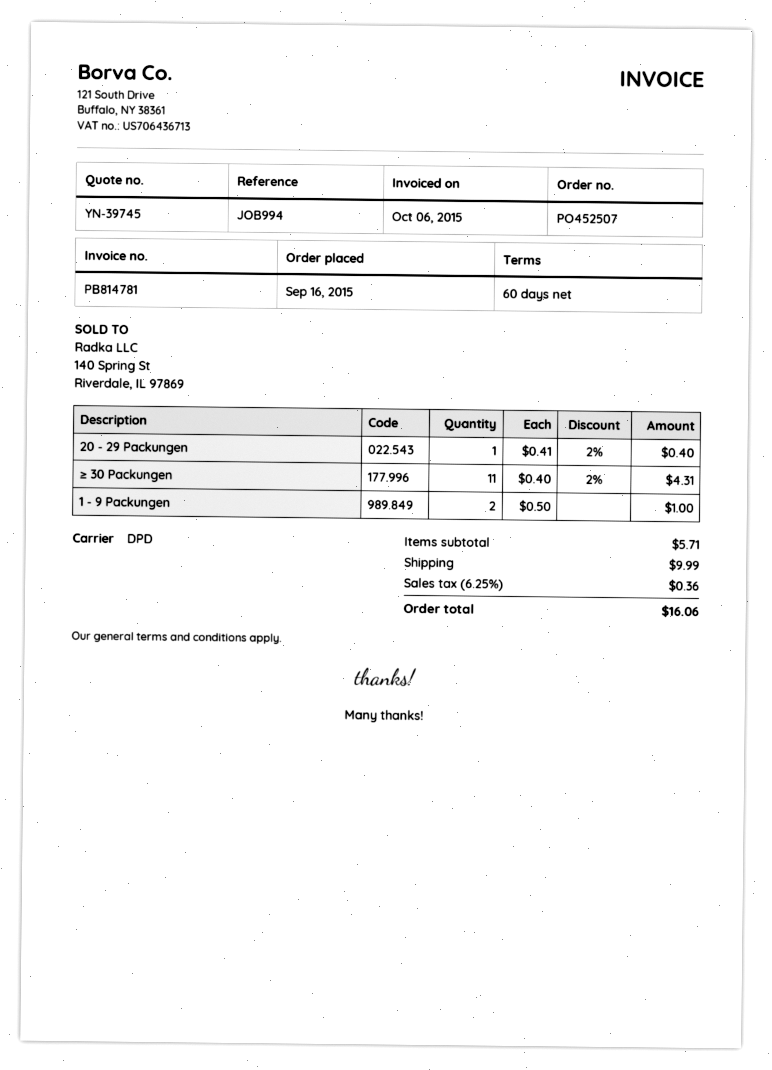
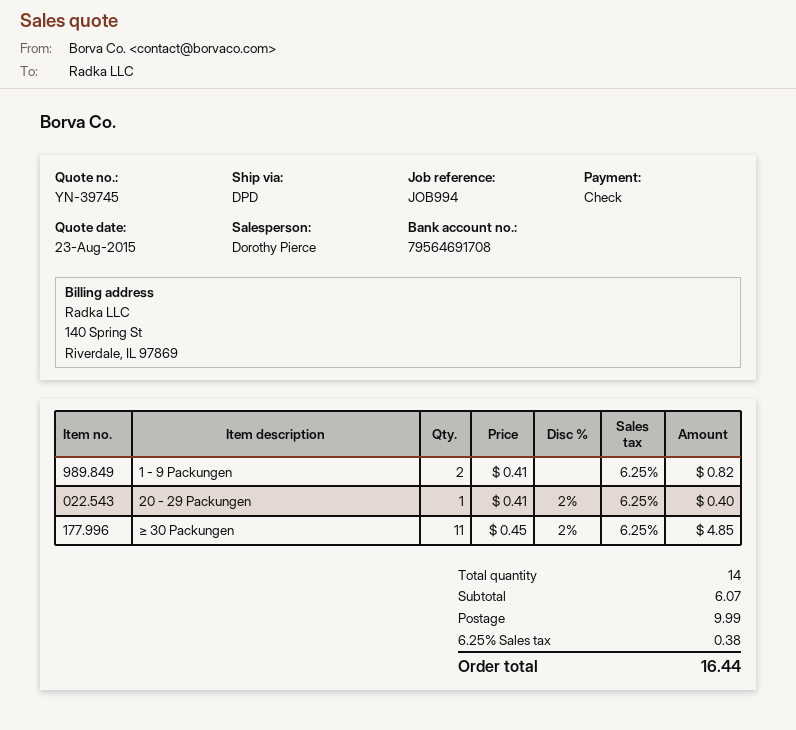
≥ 30 Packungen: 11 x 0.40 - 2% = 4.31 -> 11 x 0.45 - 2% = 4.85
1 - 9 Packungen: 2 x 0.50 = 1.00 -> 2 x 0.41 = 0.82
subtotal: 5.71 -> 6.07
tax: 6.25% = 0.36 -> 6.25% = 0.38
total: 16.06 -> 16.44

